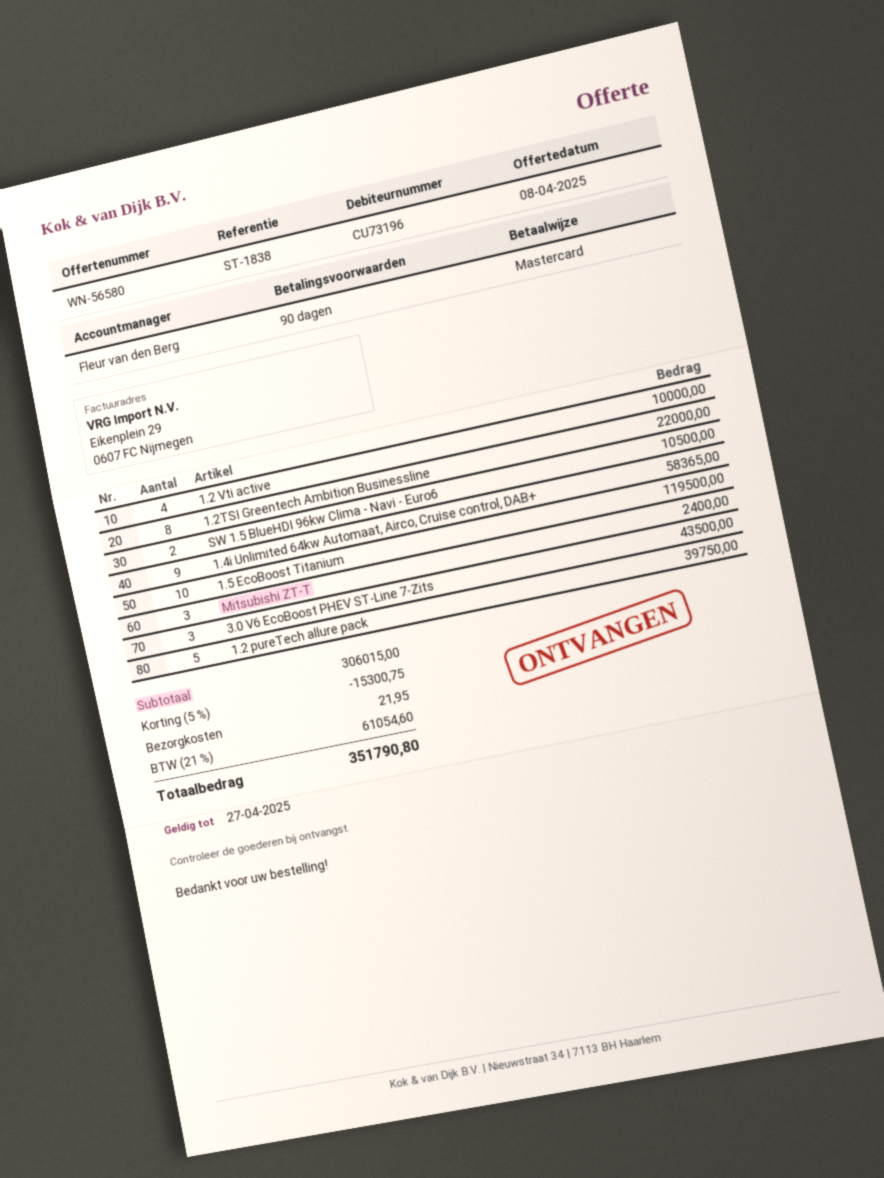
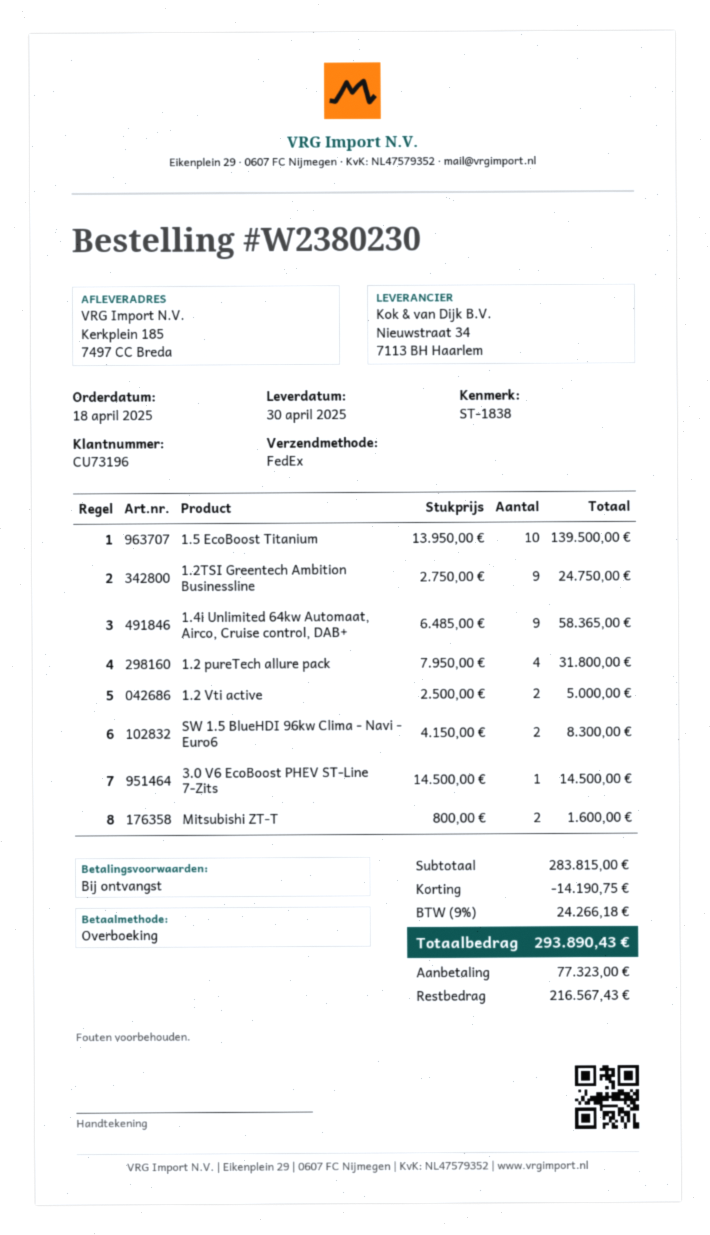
payment terms: 90 days -> on receipt
payment method: Mastercard -> bank transfer
1.2 Vti active: 4 for 10000.00 -> 2 for 5000.00
1.2TSI Greentech Ambition Businessline: 8 for 22000.00 -> 9 for 24750.00
SW 1.5 BlueHDI 96kw Clima - Navi - Euro6: 2 for 10500.00 -> 2 for 8300.00
1.5 EcoBoost Titanium: 10 for 119500.00 -> 10 for 139500.00
Mitsubishi ZT‑T: 3 for 2400.00 -> 2 for 1600.00
3.0 V6 EcoBoost PHEV ST-Line 7-Zits: 3 for 43500.00 -> 1 for 14500.00
1.2 pureTech allure pack: 5 for 39750.00 -> 4 for 31800.00
subtotal: 306015.00 -> 283815.00
discount: 15300.75 -> 14190.75
shipping: 21.95 -> none
tax: 21% = 61054.60 -> 9% = 24266.18
total: 351790.80 -> 293890.43

